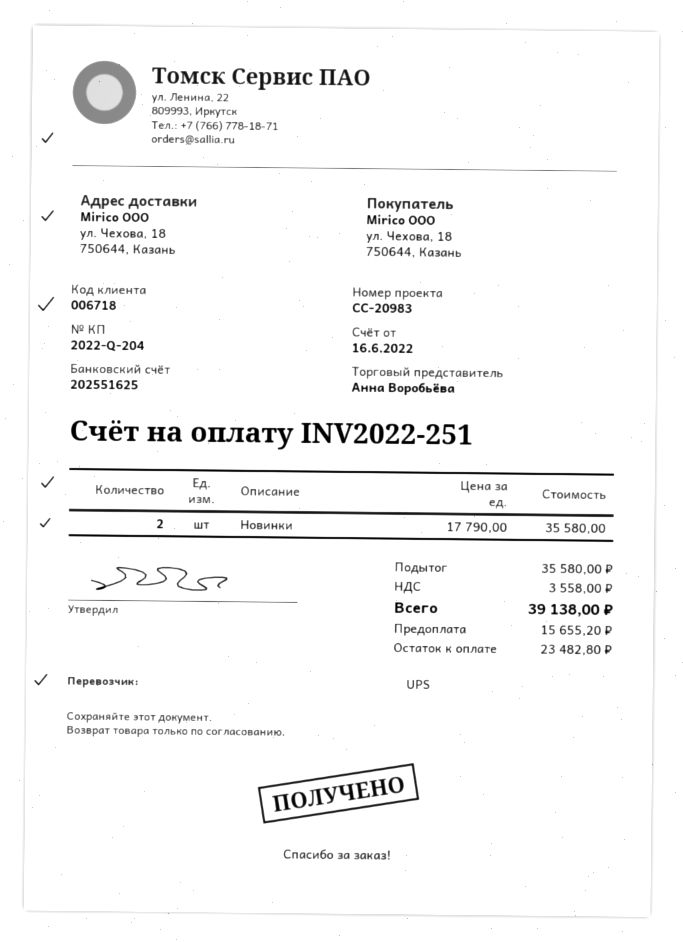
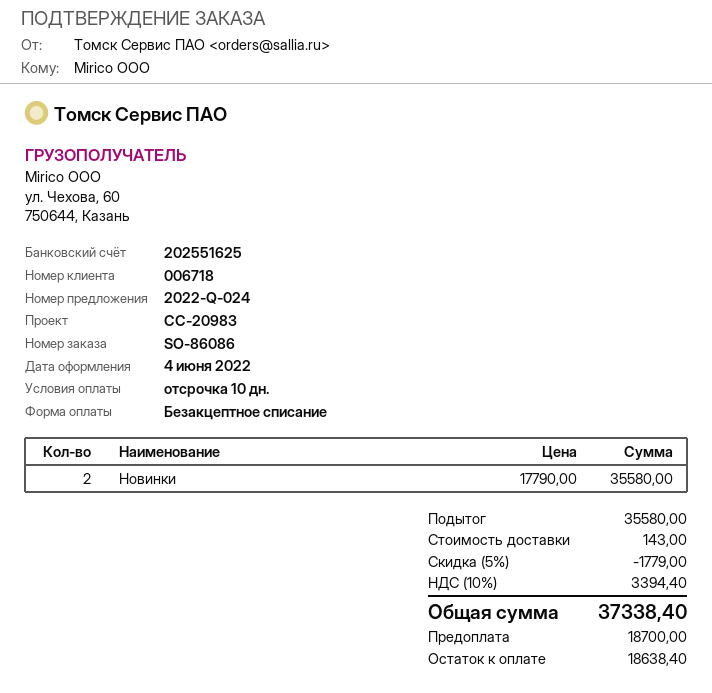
quote number: 2022-Q-204 -> 2022-Q-024
ship to: ул. Чехова, 18, 750644, Казань -> ул. Чехова, 60, 750644, Казань
discount: none -> 5% = 1779.00
shipping: none -> 143.00
tax: 3558.00 -> 3394.40
total: 39138.00 -> 37338.40
deposit: 15655.20 -> 18700.00
balance: 23482.80 -> 18638.40

